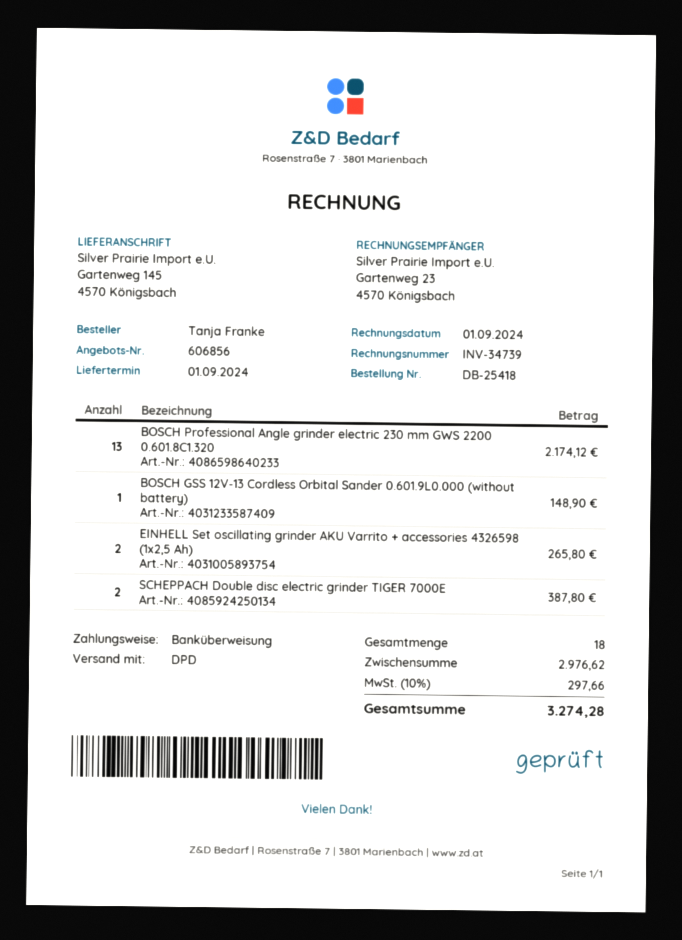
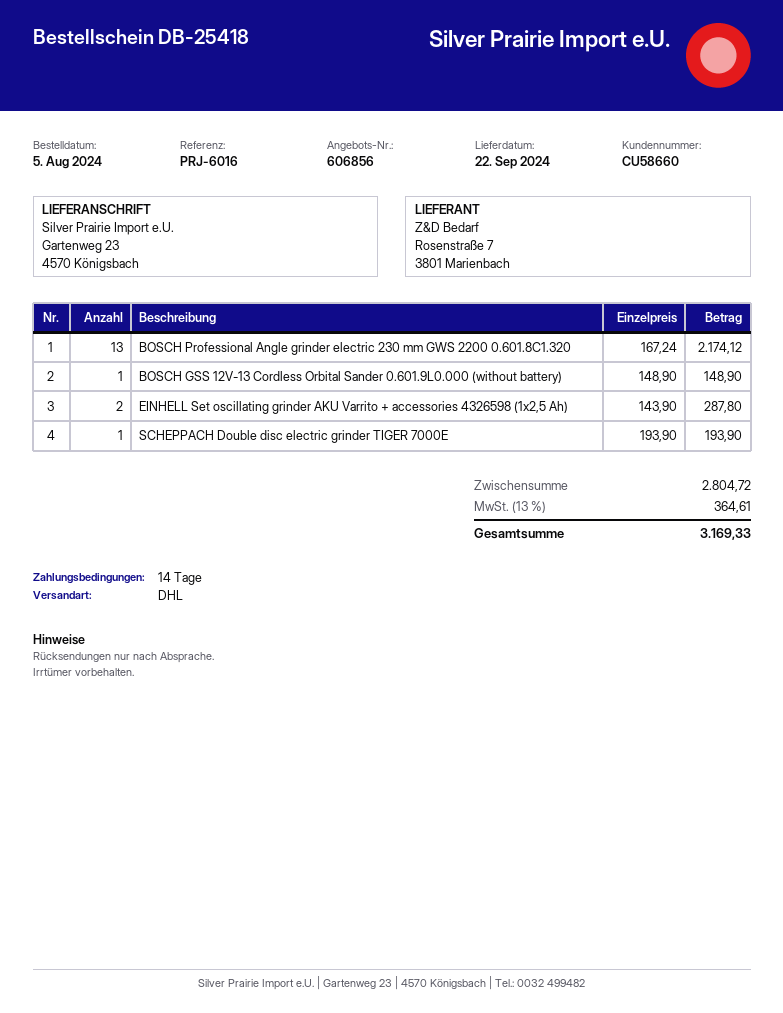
delivery date: 2024-09-01 -> 2024-09-22
shipping method: DPD -> DHL
ship to: Gartenweg 145, 4570 Königsbach -> Gartenweg 23, 4570 Königsbach
EINHELL Set oscillating grinder AKU Varrito + accessories 4326598 (1x2,5 Ah): 2 for 265.80 -> 2 for 287.80
SCHEPPACH Double disc electric grinder TIGER 7000E: 2 for 387.80 -> 1 for 193.90
subtotal: 2976.62 -> 2804.72
tax: 10% = 297.66 -> 13% = 364.61
total: 3274.28 -> 3169.33

